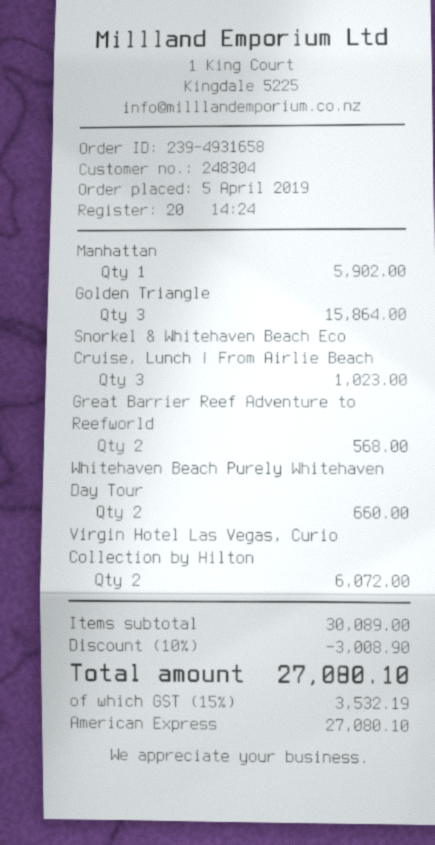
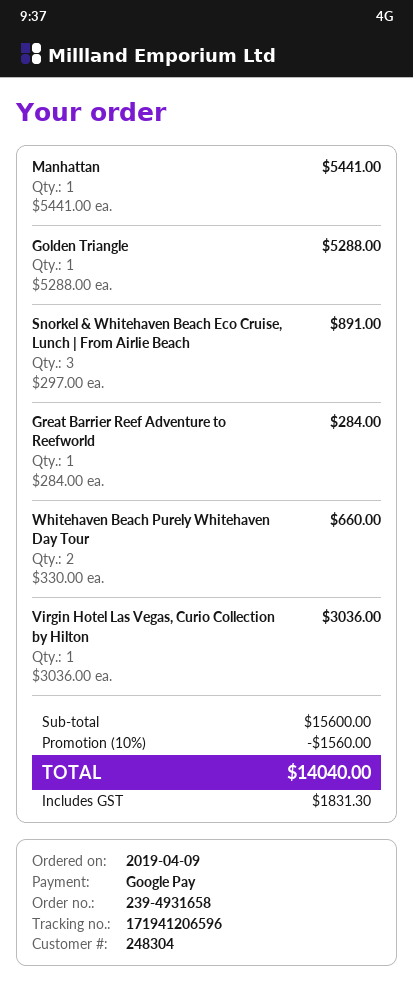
order date: 2019-04-05 -> 2019-04-09
payment method: American Express -> Google Pay
Manhattan: 1 for 5902.00 -> 1 for 5441.00
Golden Triangle: 3 for 15864.00 -> 1 for 5288.00
Snorkel & Whitehaven Beach Eco Cruise, Lunch | From Airlie Beach: 3 for 1023.00 -> 3 for 891.00
Great Barrier Reef Adventure to Reefworld: 2 for 568.00 -> 1 for 284.00
Virgin Hotel Las Vegas, Curio Collection by Hilton: 2 for 6072.00 -> 1 for 3036.00
subtotal: 30089.00 -> 15600.00
discount: 10% = 3008.90 -> 10% = 1560.00
tax: 3532.19 -> 1831.30
total: 27080.10 -> 14040.00

